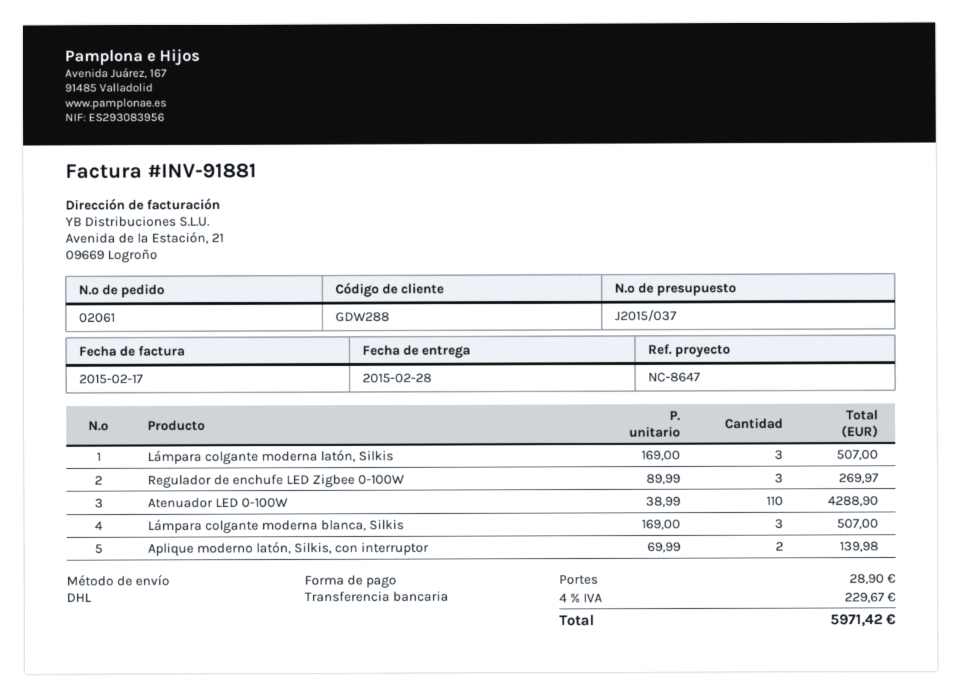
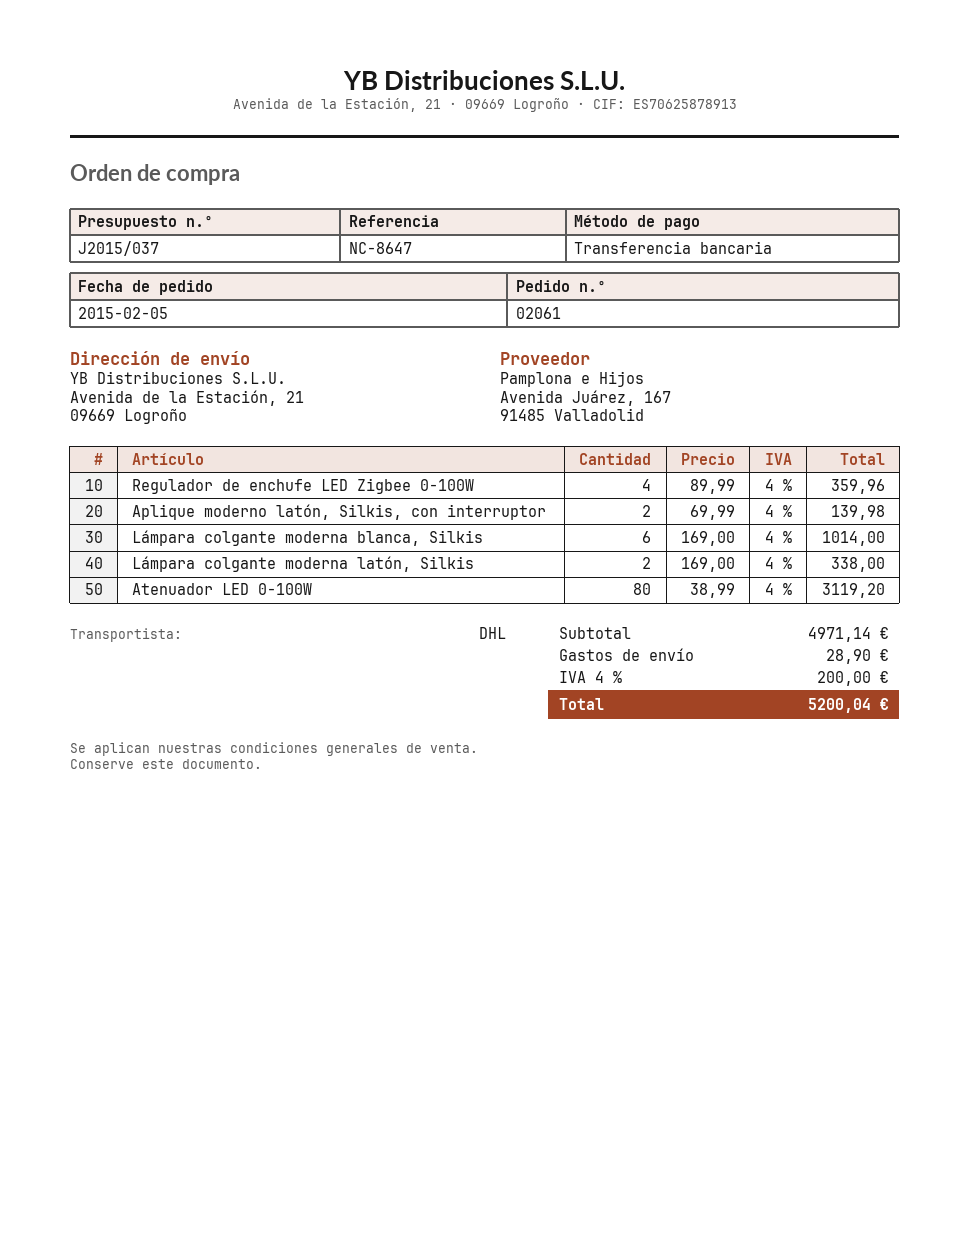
Lámpara colgante moderna latón, Silkis: 3 x 169.00 = 507.00 -> 2 x 169.00 = 338.00
Regulador de enchufe LED Zigbee 0-100W: 3 x 89.99 = 269.97 -> 4 x 89.99 = 359.96
Atenuador LED 0-100W: 110 x 38.99 = 4288.90 -> 80 x 38.99 = 3119.20
Lámpara colgante moderna blanca, Silkis: 3 x 169.00 = 507.00 -> 6 x 169.00 = 1014.00
tax: 4% = 229.67 -> 4% = 200.00
total: 5971.42 -> 5200.04

